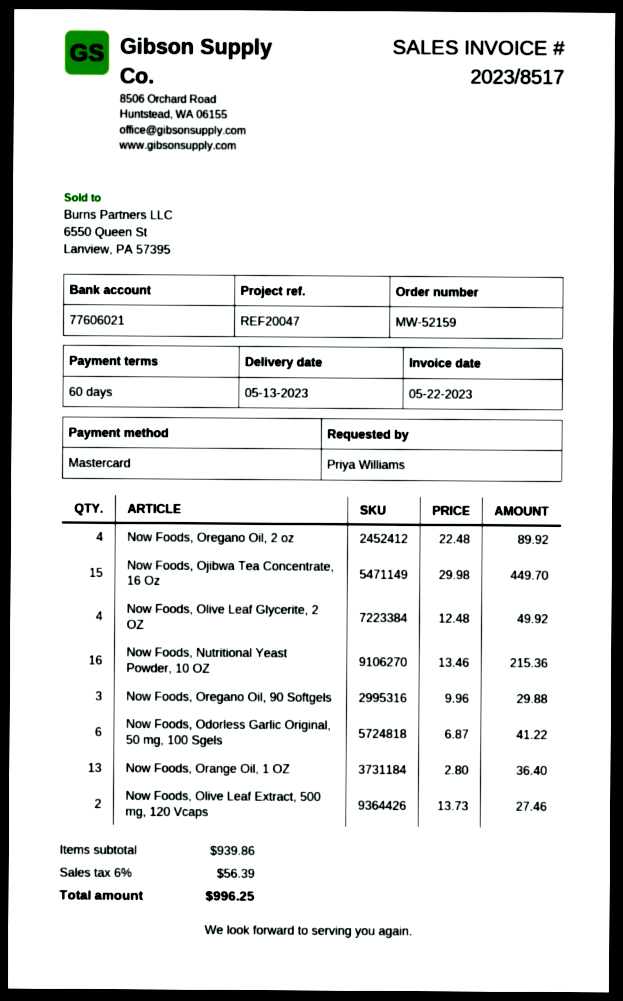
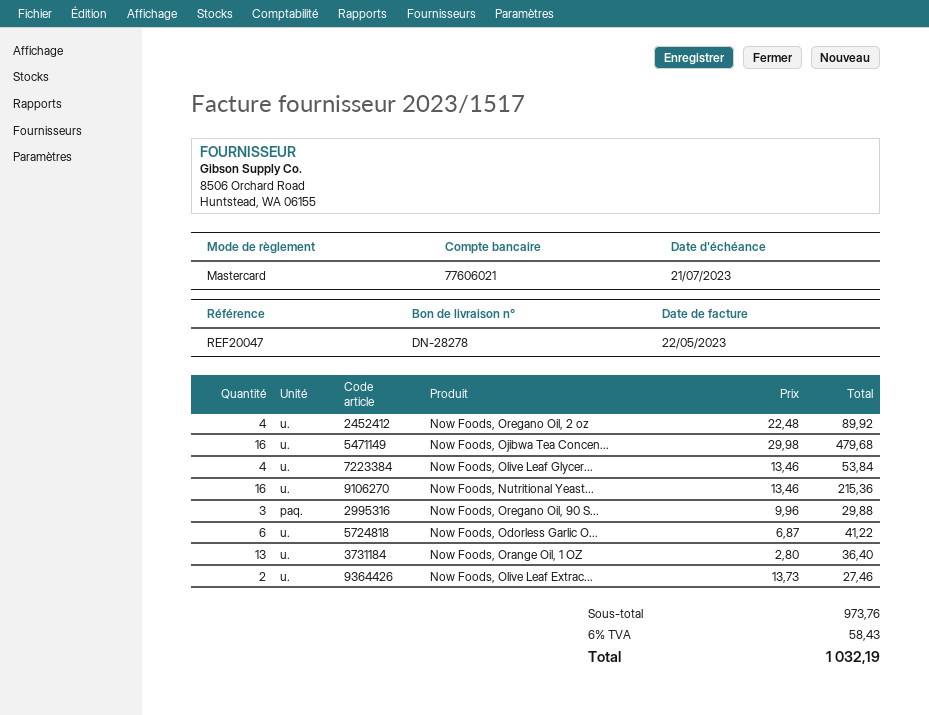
invoice number: 2023/8517 -> 2023/1517
Now Foods, Ojibwa Tea Concentrate, 16 Oz: 15 x 29.98 = 449.70 -> 16 x 29.98 = 479.68
Now Foods, Olive Leaf Glycerite, 2 OZ: 4 x 12.48 = 49.92 -> 4 x 13.46 = 53.84
subtotal: 939.86 -> 973.76
tax: 6% = 56.39 -> 6% = 58.43
total: 996.25 -> 1032.19

